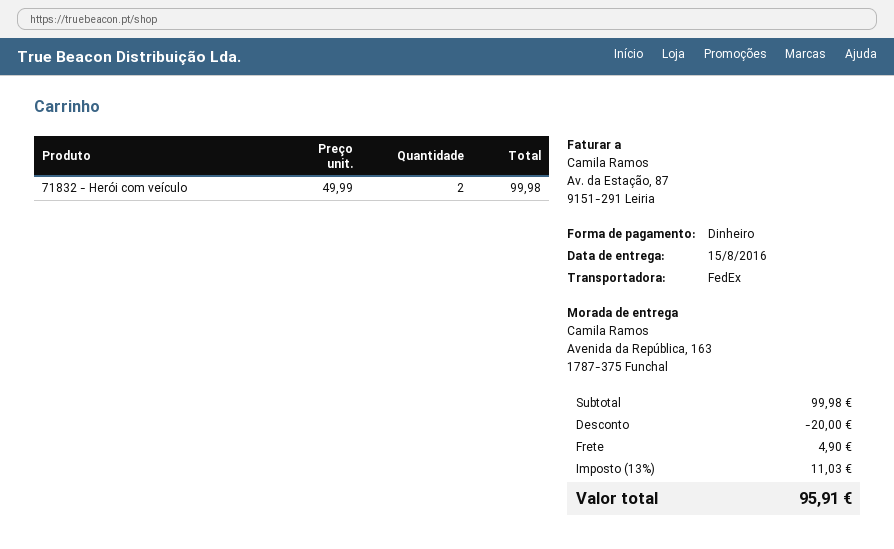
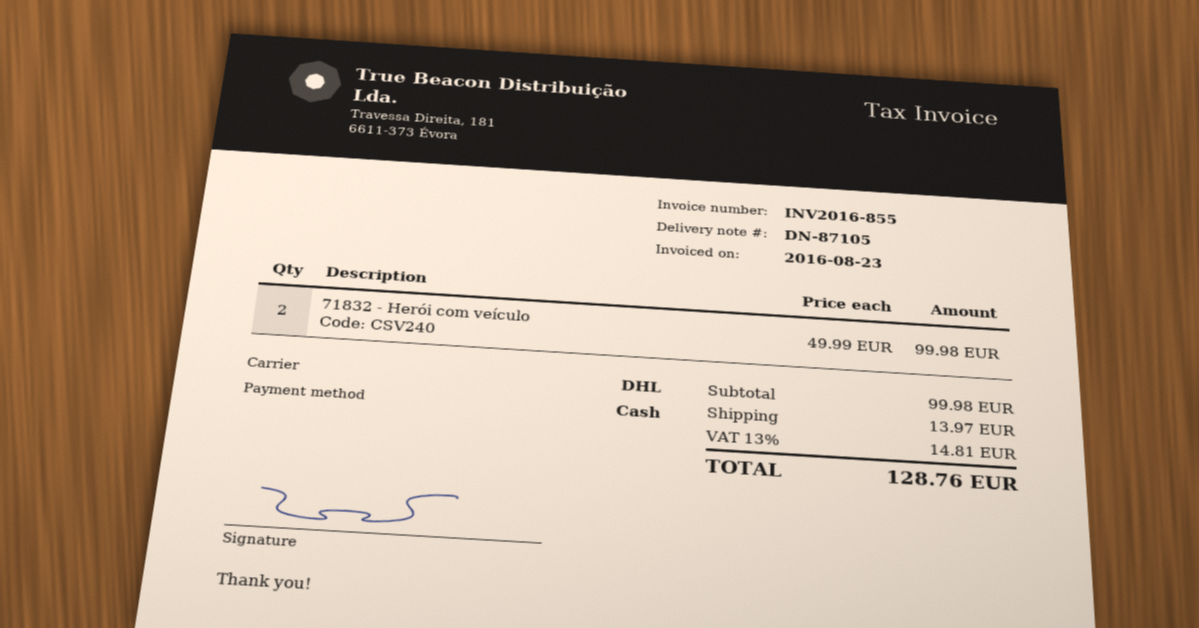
shipping method: FedEx -> DHL
discount: 20.00 -> none
shipping: 4.90 -> 13.97
tax: 13% = 11.03 -> 13% = 14.81
total: 95.91 -> 128.76

